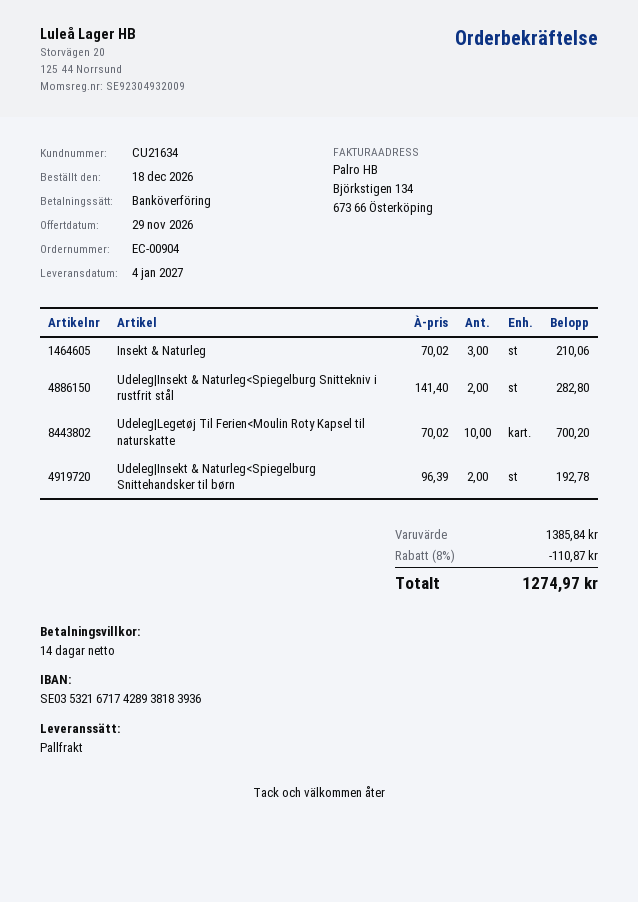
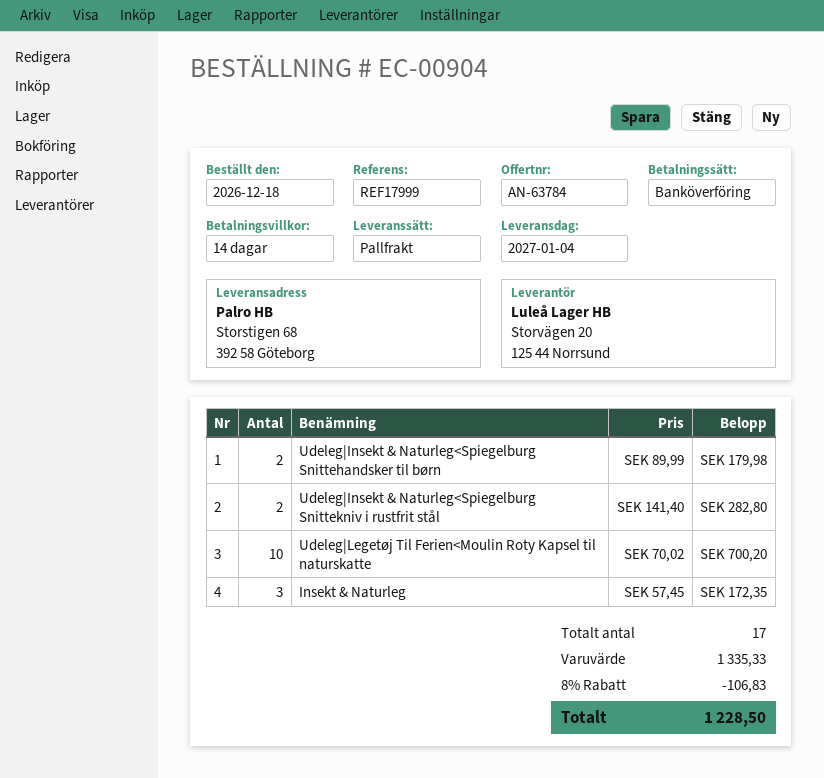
Insekt & Naturleg: 3 x 70.02 = 210.06 -> 3 x 57.45 = 172.35
Udeleg|Insekt & Naturleg<Spiegelburg Snittehandsker til børn: 2 x 96.39 = 192.78 -> 2 x 89.99 = 179.98
subtotal: 1385.84 -> 1335.33
discount: 8% = 110.87 -> 8% = 106.83
total: 1274.97 -> 1228.50

